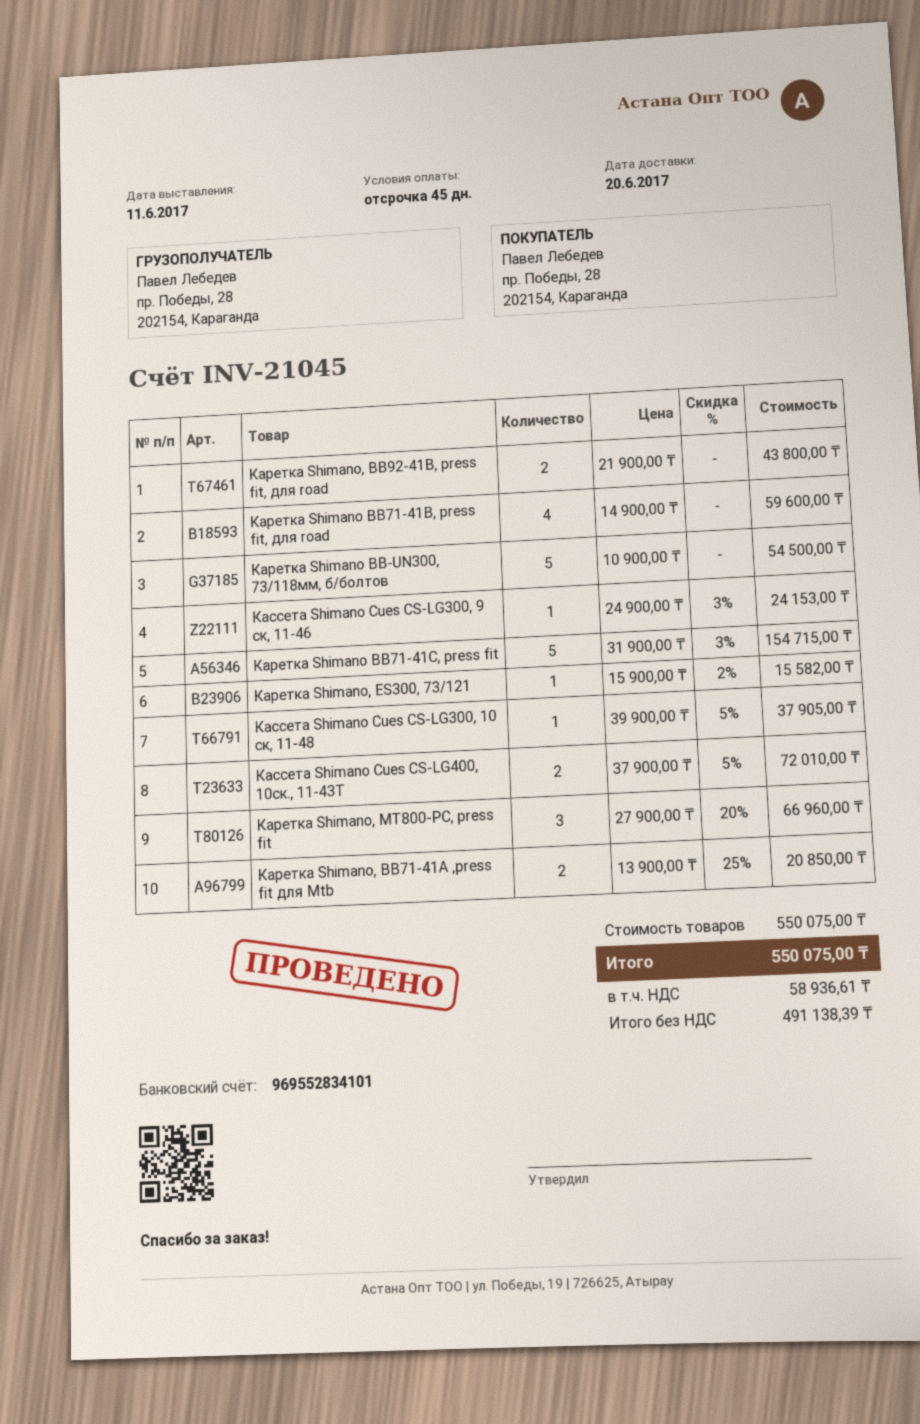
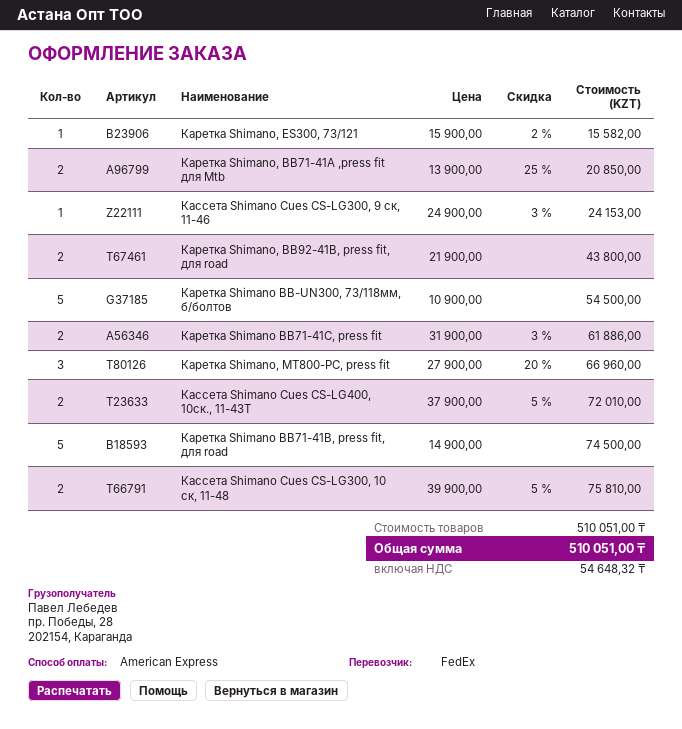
Каретка Shimano BB71-41B, press fit, для road: 4 x 14900.00 = 59600.00 -> 5 x 14900.00 = 74500.00
Каретка Shimano BB71-41C, press fit: 5 x 31900.00 - 3% = 154715.00 -> 2 x 31900.00 - 3% = 61886.00
Кассета Shimano Cues CS-LG300, 10 ск, 11-48: 1 x 39900.00 - 5% = 37905.00 -> 2 x 39900.00 - 5% = 75810.00
subtotal: 550075.00 -> 510051.00
tax: 58936.61 -> 54648.32
total: 550075.00 -> 510051.00

